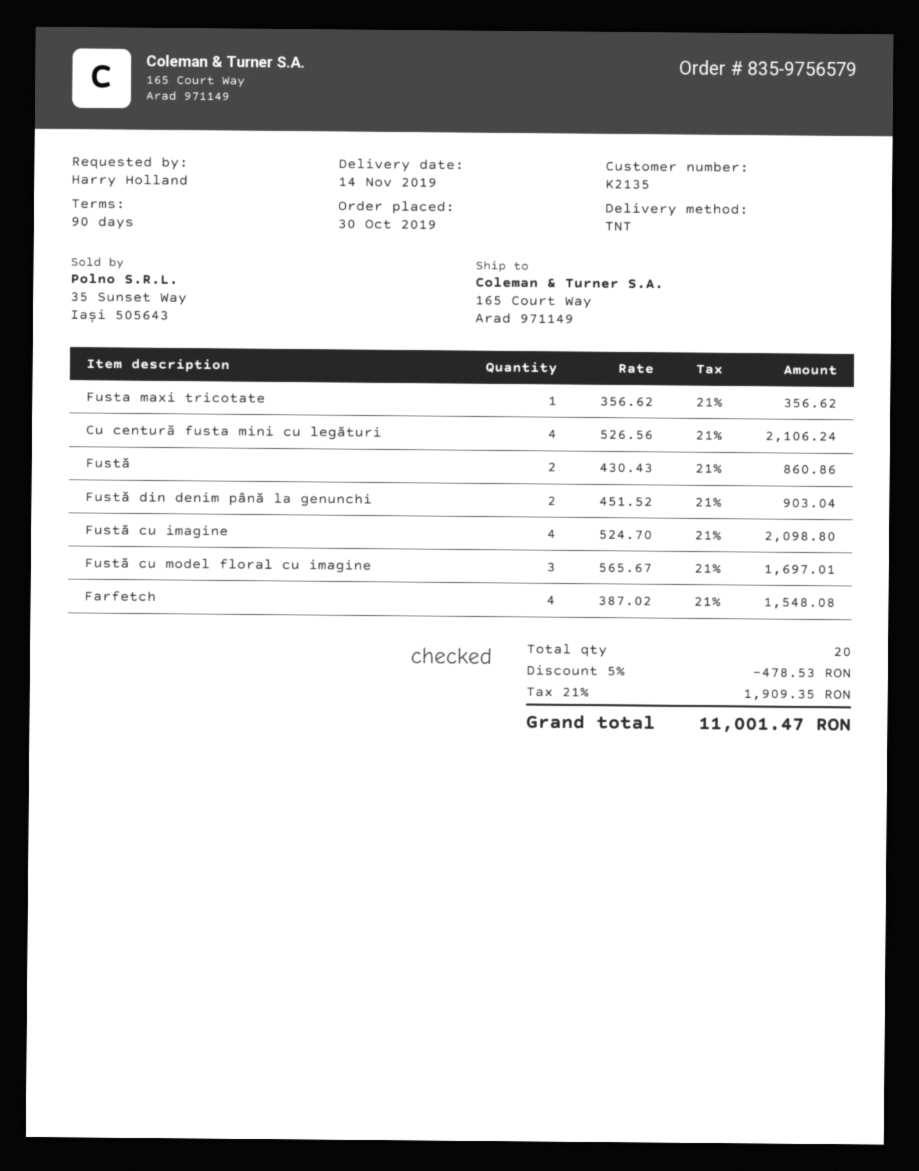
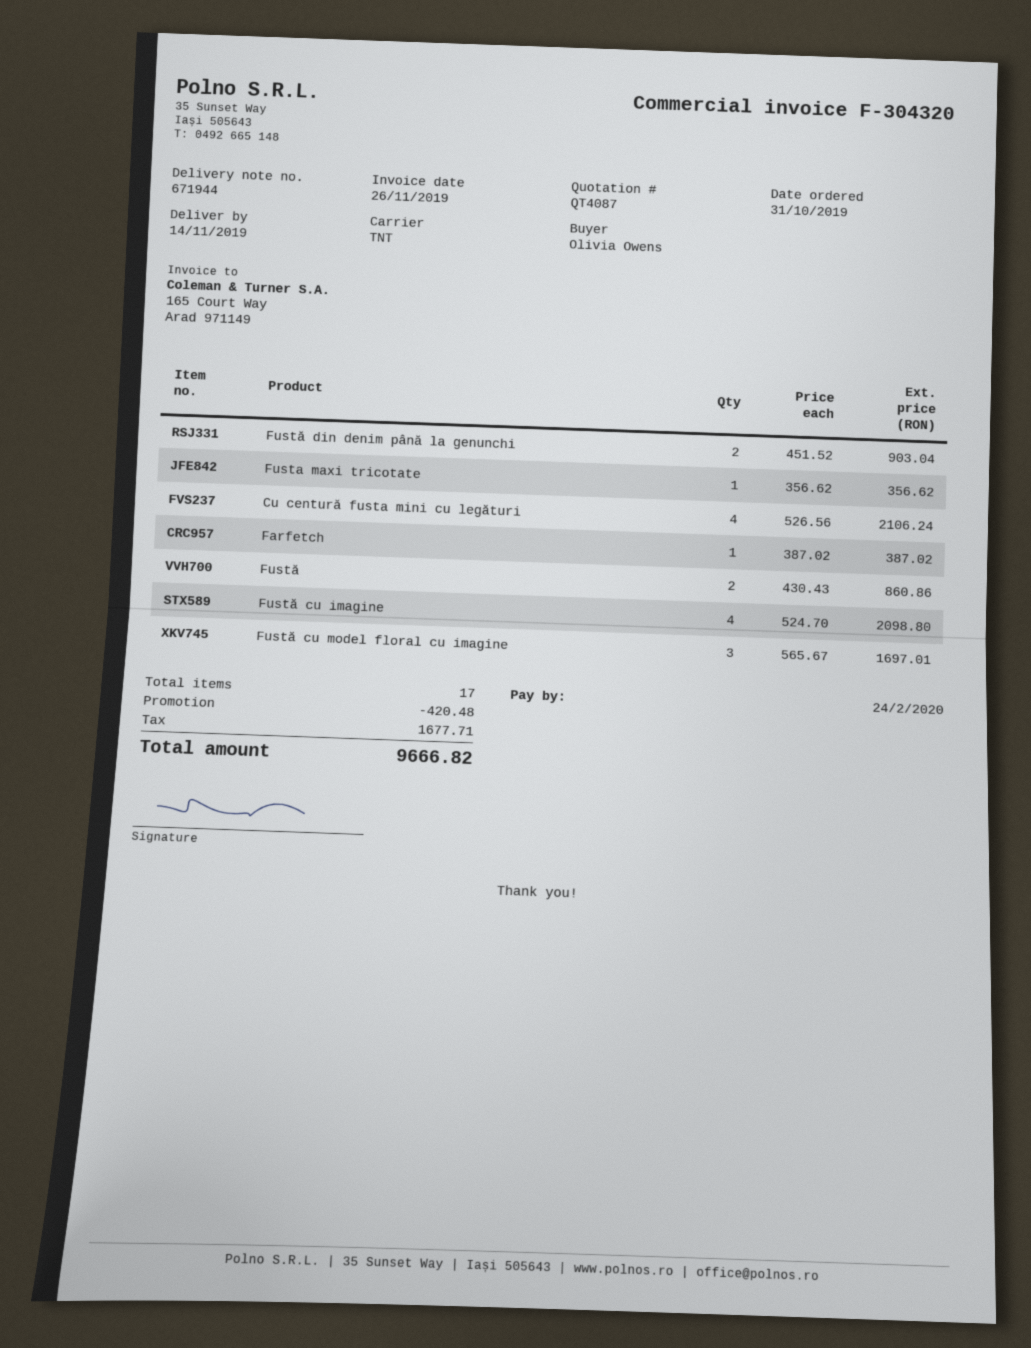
order date: 2019-10-30 -> 2019-10-31
ordered by: Harry Holland -> Olivia Owens
Farfetch: 4 x 387.02 = 1548.08 -> 1 x 387.02 = 387.02
total quantity: 20 -> 17
discount: 478.53 -> 420.48
tax: 1909.35 -> 1677.71
total: 11001.47 -> 9666.82

